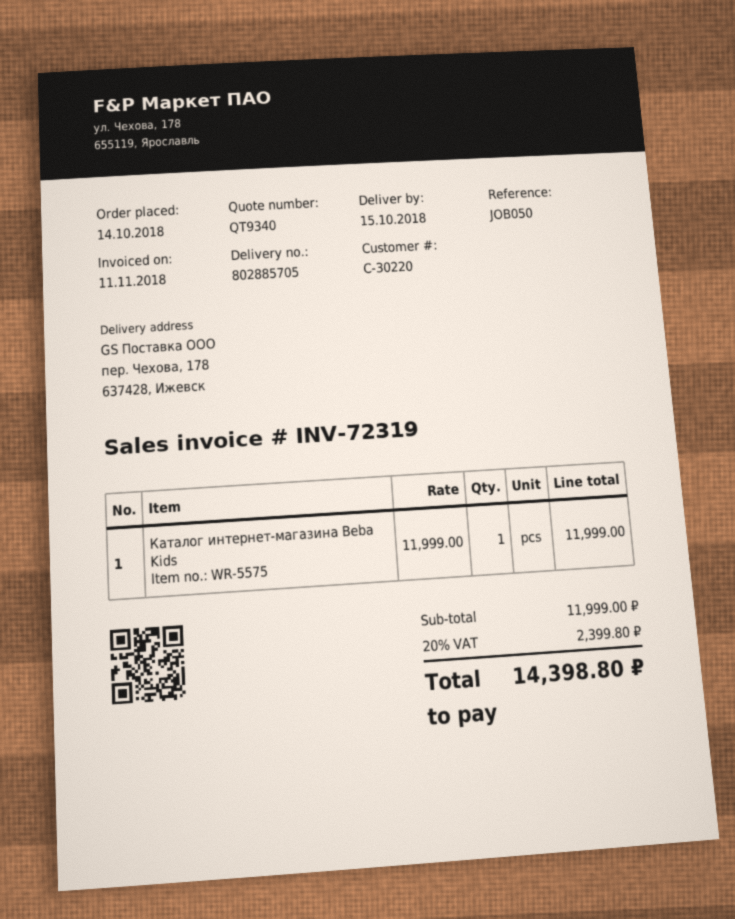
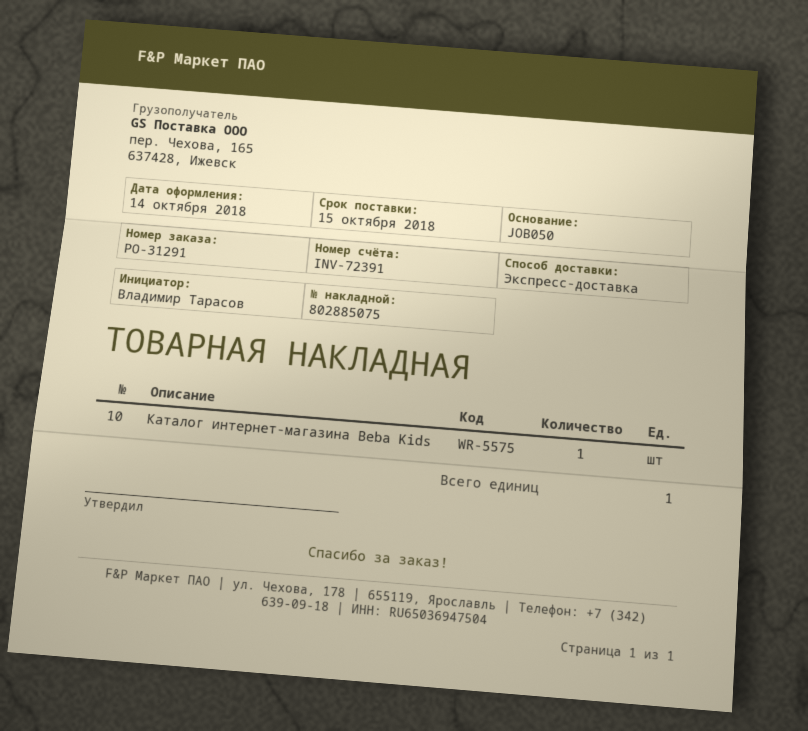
delivery note number: 802885705 -> 802885075
invoice number: INV-72319 -> INV-72391
ship to: пер. Чехова, 178, 637428, Ижевск -> пер. Чехова, 165, 637428, Ижевск

